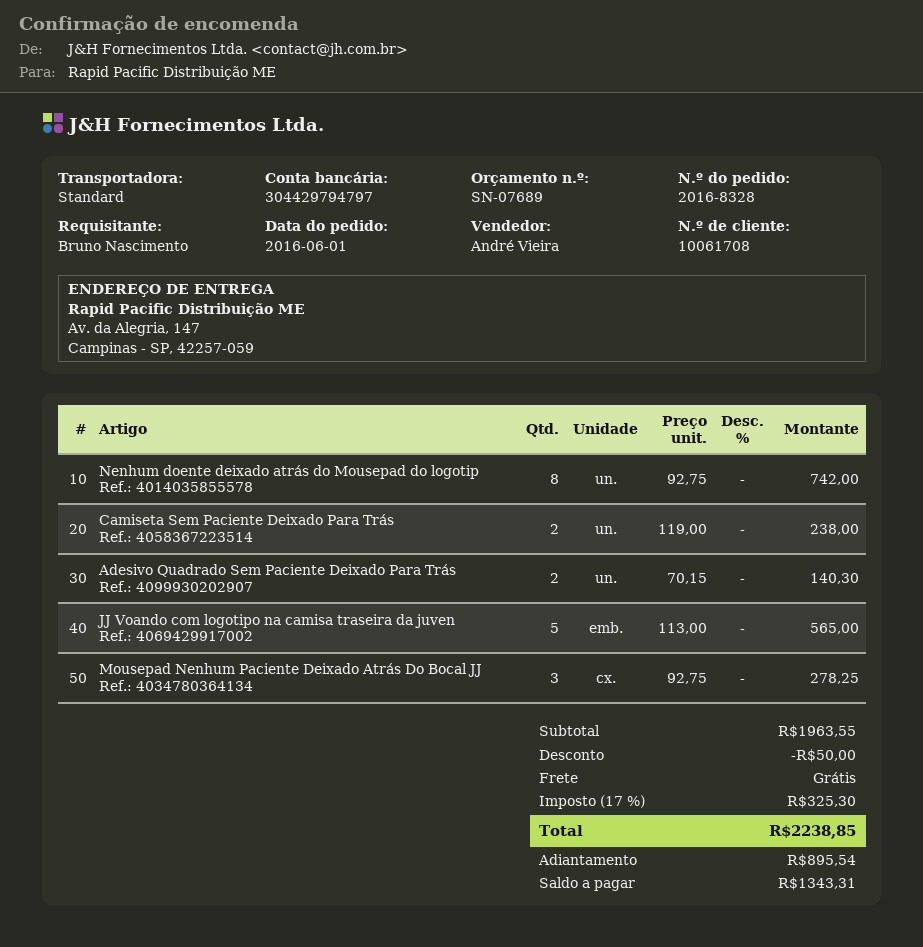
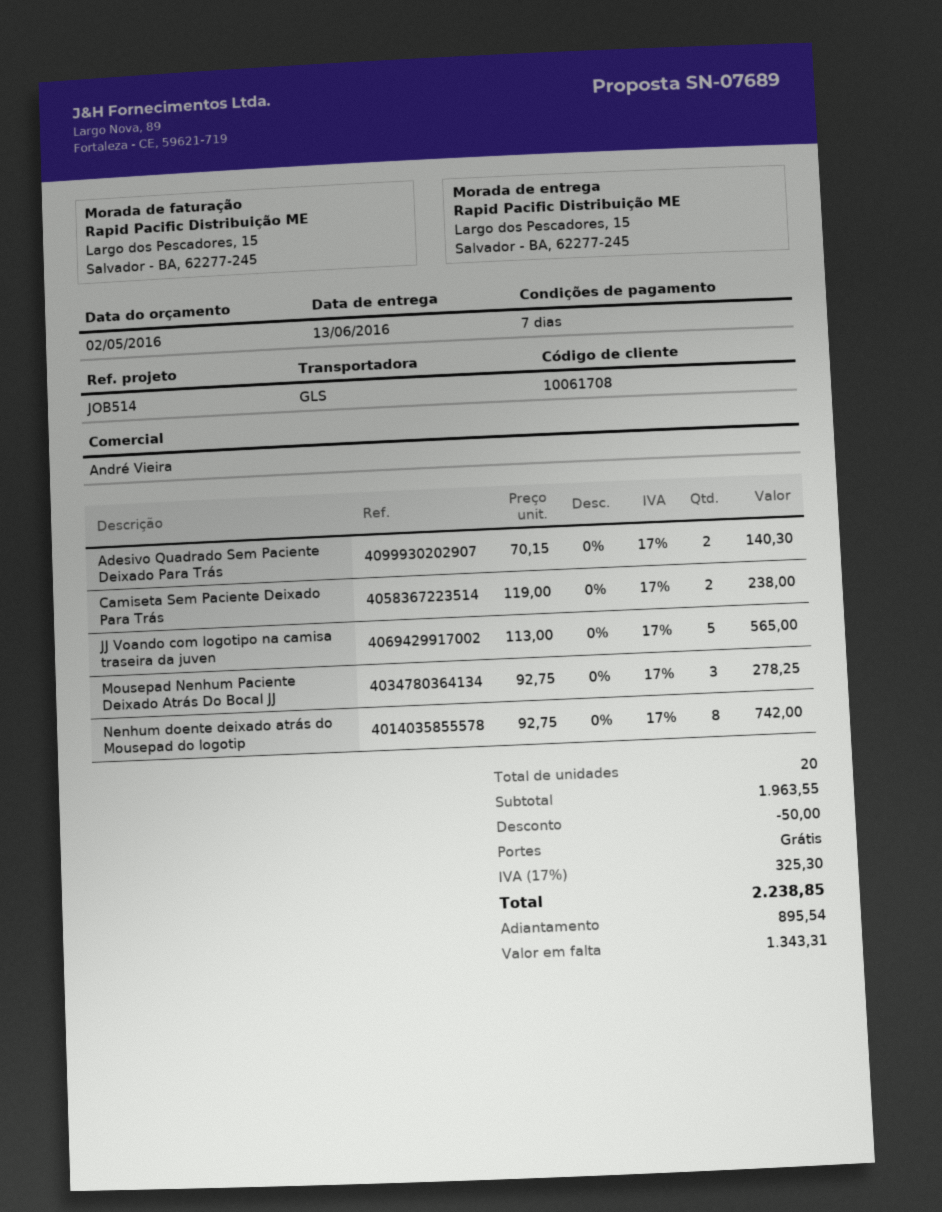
shipping method: standard -> GLS
ship to: Av. da Alegria, 147, Campinas - SP, 42257-059 -> Largo dos Pescadores, 15, Salvador - BA, 62277-245

